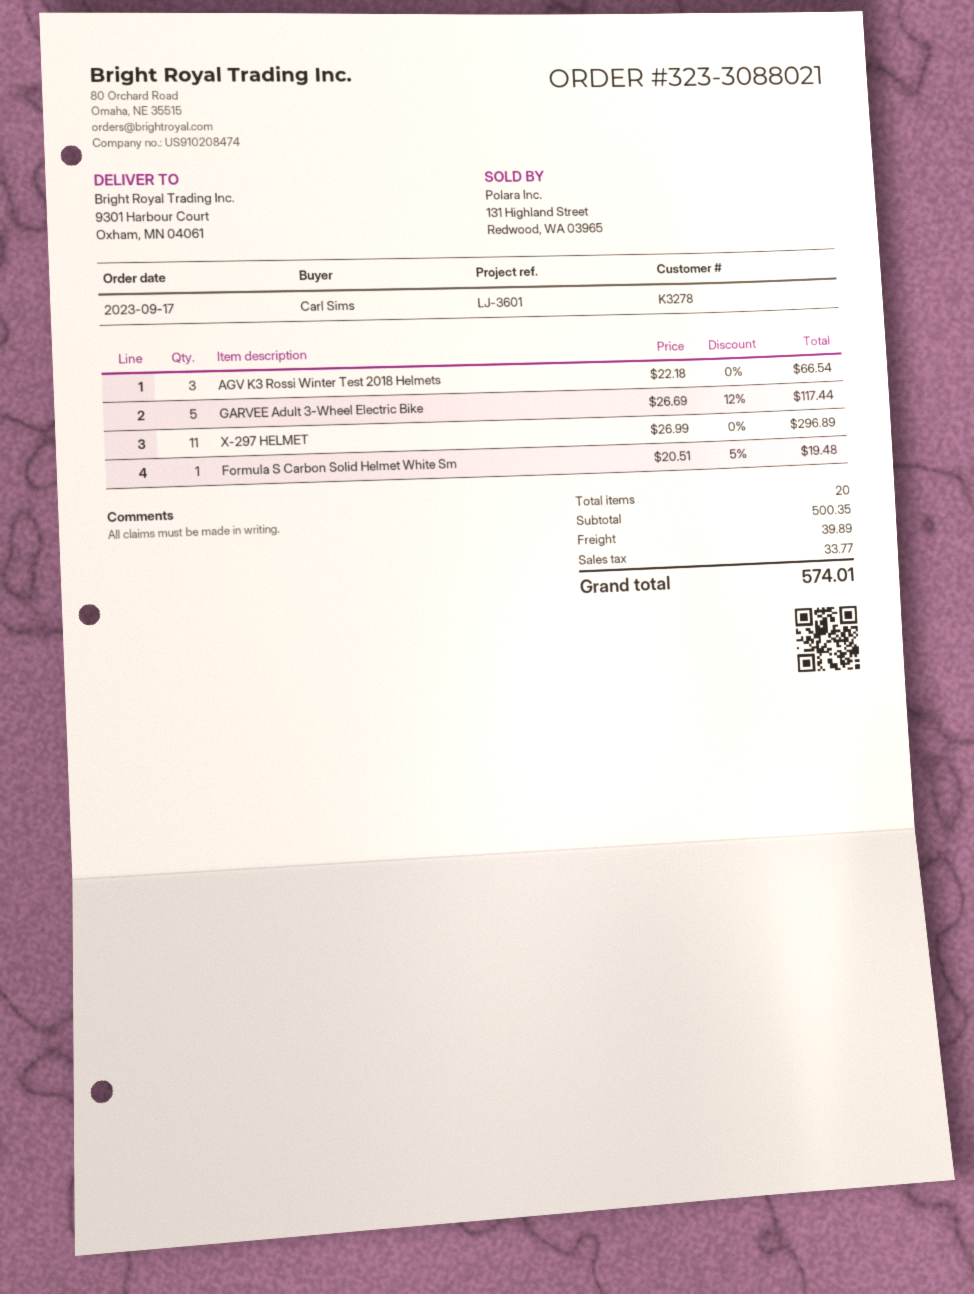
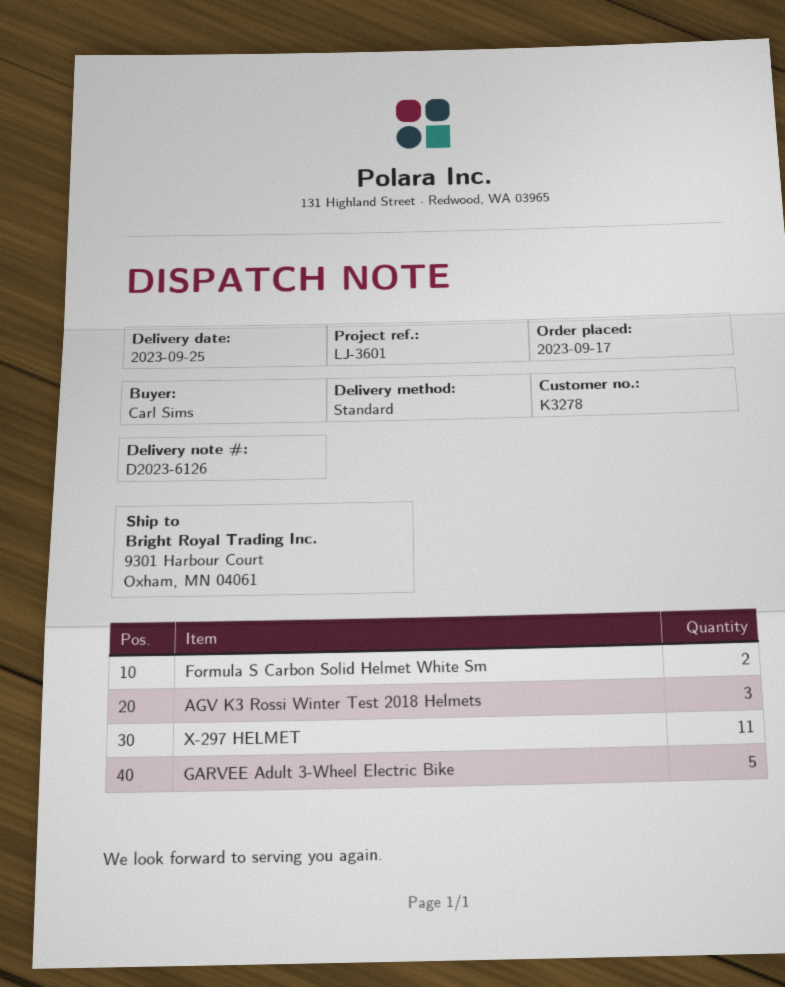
Formula S Carbon Solid Helmet White Sm: 1 -> 2

